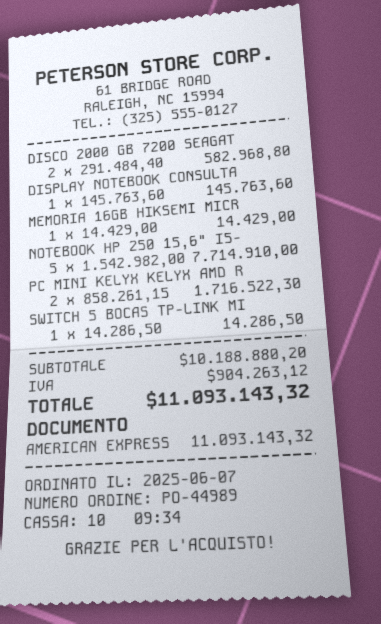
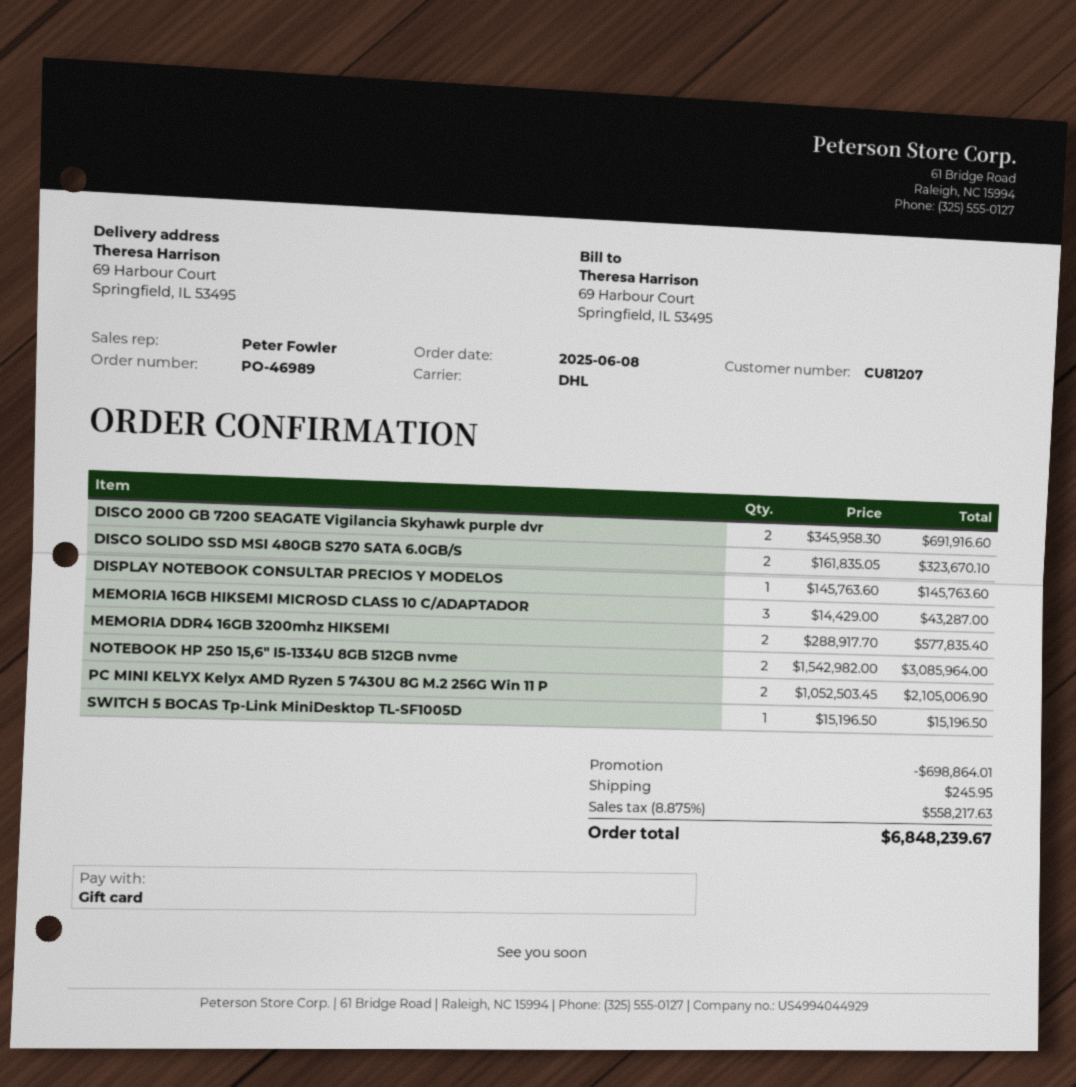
order number: PO-44989 -> PO-46989
order date: 2025-06-07 -> 2025-06-08
payment method: American Express -> gift card
DISCO 2000 GB 7200 SEAGAT: 2 x 291484.40 = 582968.80 -> 2 x 345958.30 = 691916.60
MEMORIA 16GB HIKSEMI MICR: 1 x 14429.00 = 14429.00 -> 3 x 14429.00 = 43287.00
NOTEBOOK HP 250 15,6" I5-: 5 x 1542982.00 = 7714910.00 -> 2 x 1542982.00 = 3085964.00
PC MINI KELYX KELYX AMD R: 2 x 858261.15 = 1716522.30 -> 2 x 1052503.45 = 2105006.90
SWITCH 5 BOCAS TP-LINK MI: 1 x 14286.50 = 14286.50 -> 1 x 15196.50 = 15196.50
DISCO SOLIDO SSD MSI 480GB S270 SATA 6.0GB/S: none -> 2 x 161835.05 = 323670.10
MEMORIA DDR4 16GB 3200mhz HIKSEMI: none -> 2 x 288917.70 = 577835.40
discount: none -> 698864.01
shipping: none -> 245.95
tax: 904263.12 -> 558217.63
total: 11093143.32 -> 6848239.67

